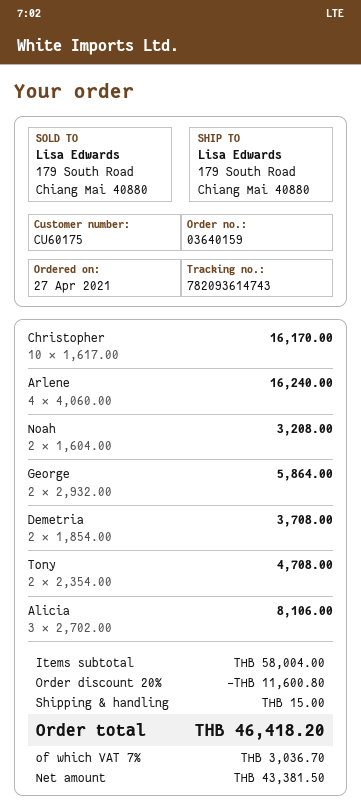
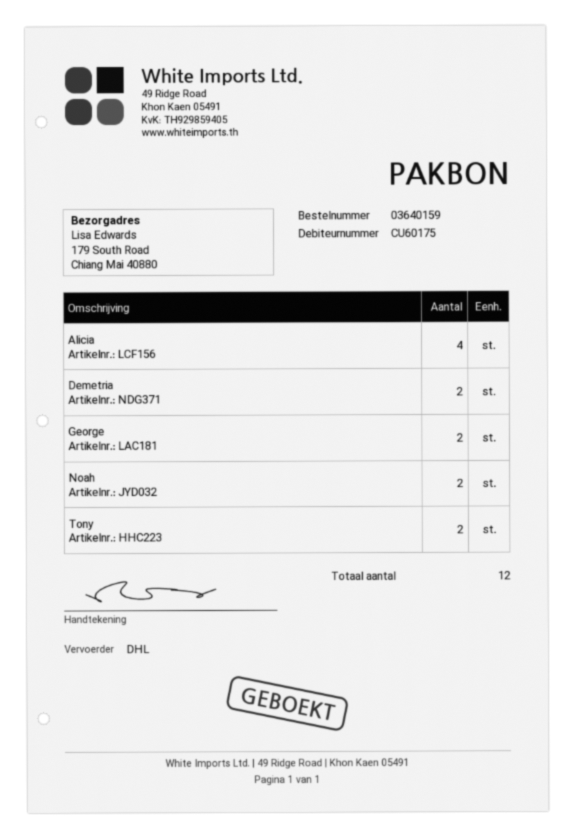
Christopher: 10 -> none
Arlene: 4 -> none
Alicia: 3 -> 4

